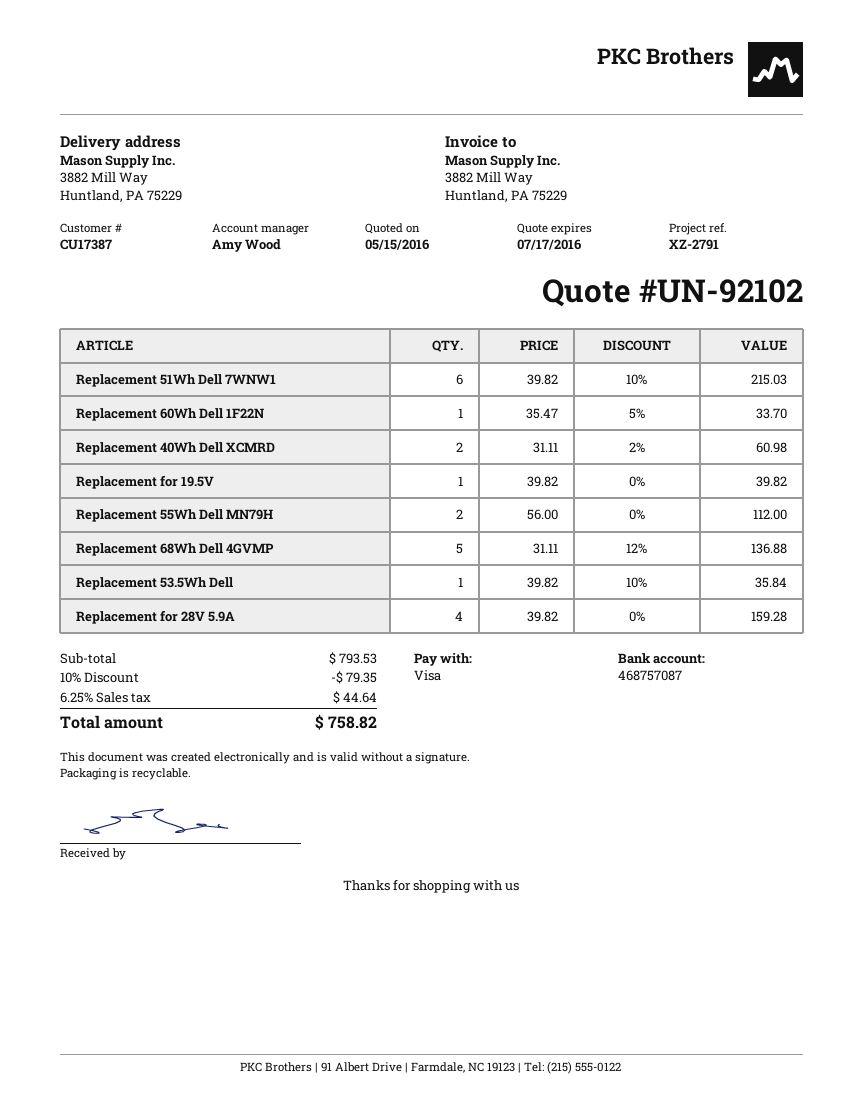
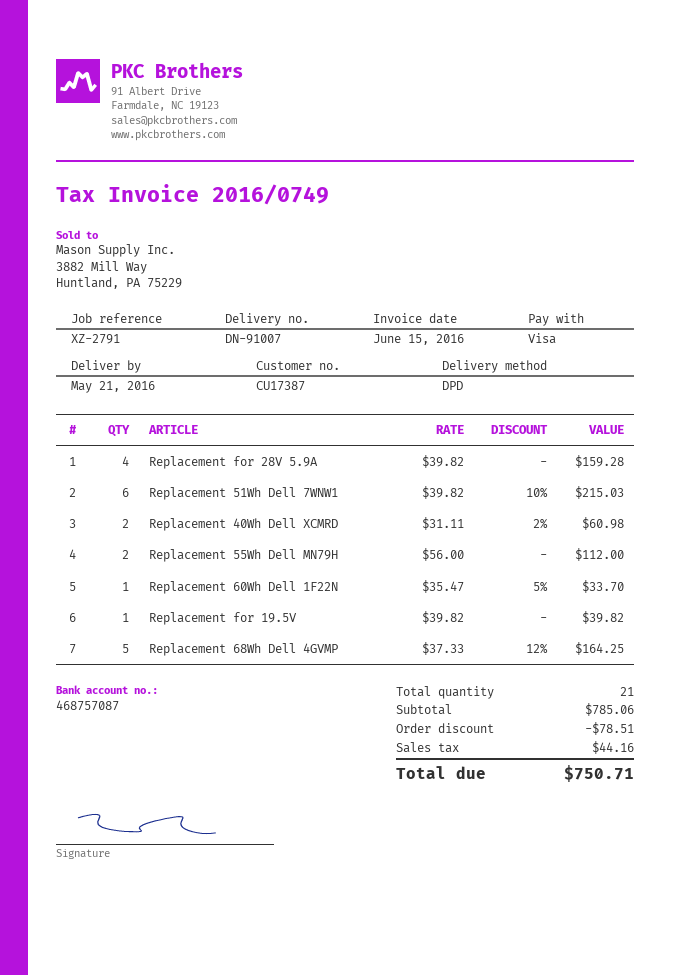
Replacement 68Wh Dell 4GVMP: 5 x 31.11 - 12% = 136.88 -> 5 x 37.33 - 12% = 164.25
Replacement 53.5Wh Dell: 1 x 39.82 - 10% = 35.84 -> none
subtotal: 793.53 -> 785.06
discount: 79.35 -> 78.51
tax: 44.64 -> 44.16
total: 758.82 -> 750.71

